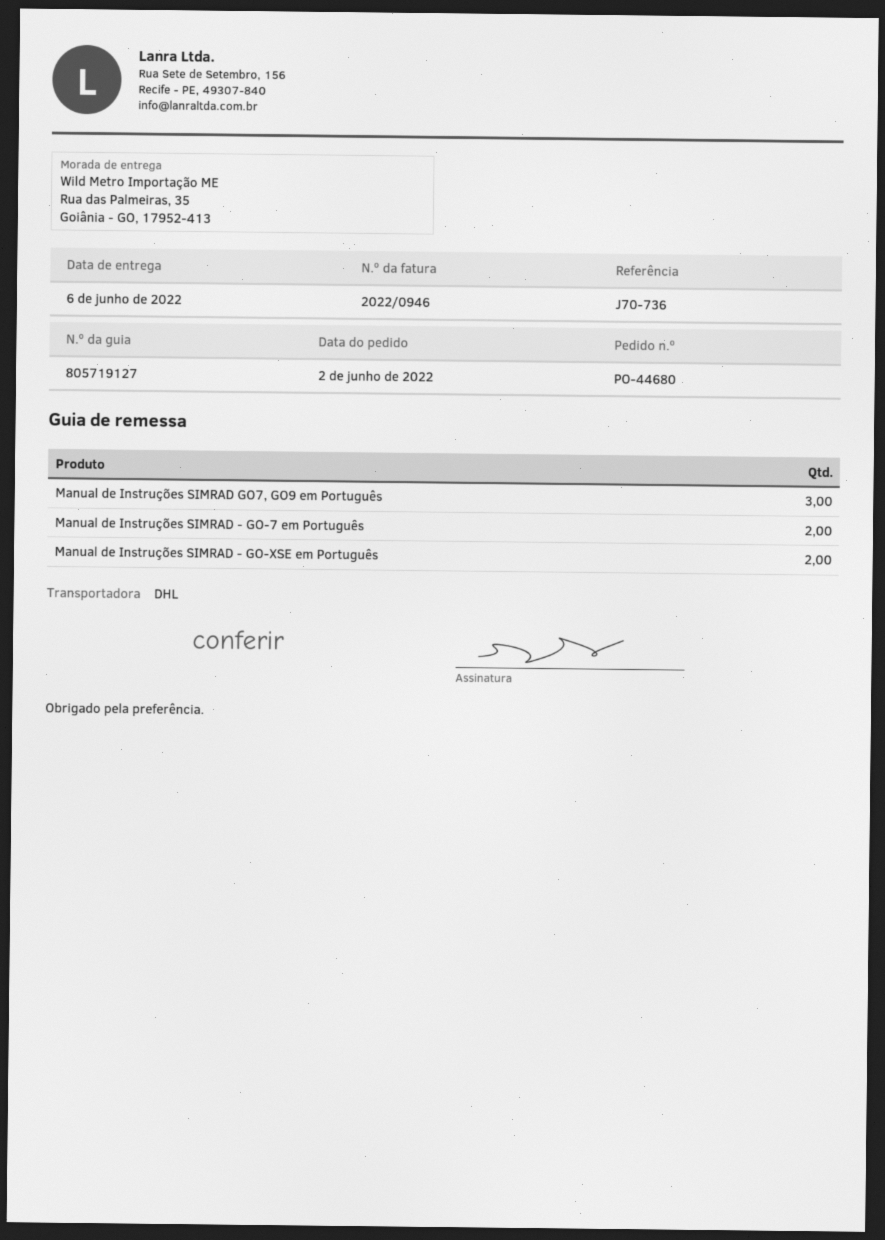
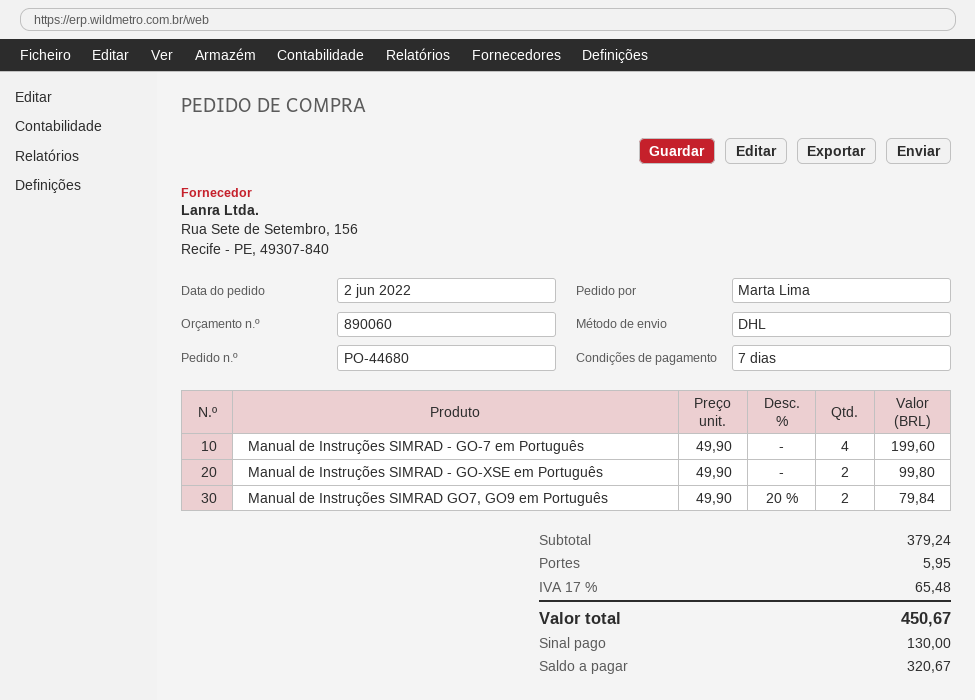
Manual de Instruções SIMRAD GO7, GO9 em Português: 3 -> 2
Manual de Instruções SIMRAD - GO-7 em Português: 2 -> 4

